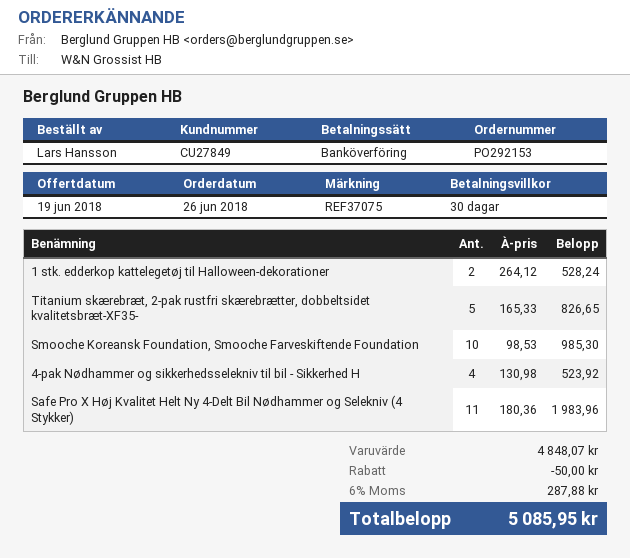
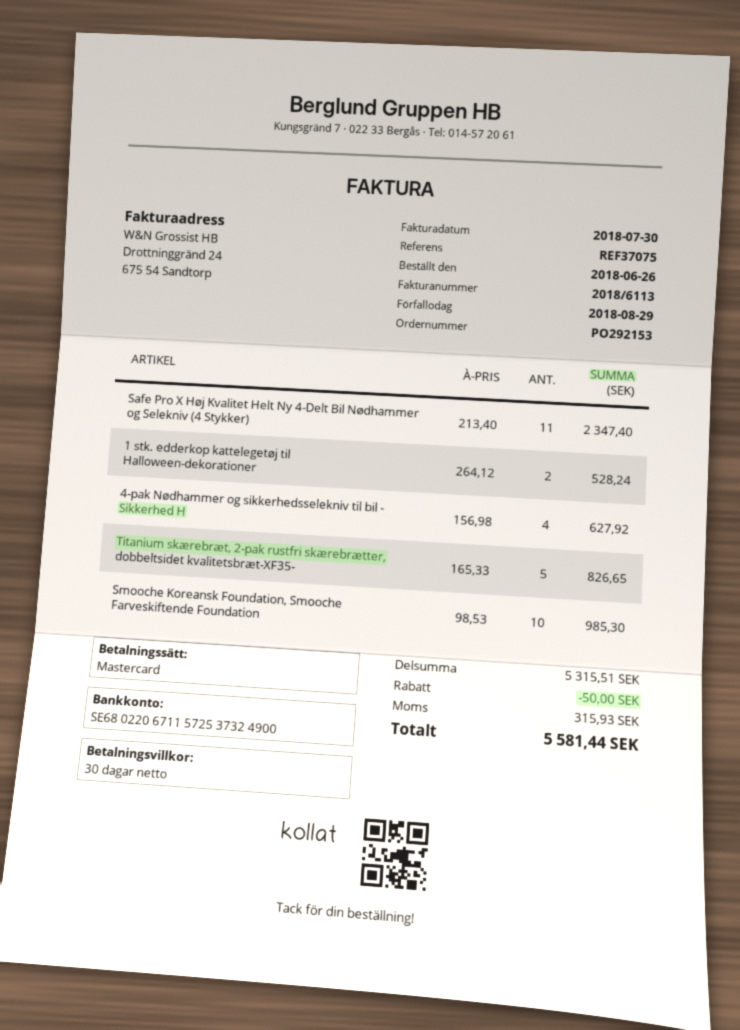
payment method: bank transfer -> Mastercard
4-pak Nødhammer og sikkerhedsselekniv til bil - Sikkerhed H: 4 x 130.98 = 523.92 -> 4 x 156.98 = 627.92
Safe Pro X Høj Kvalitet Helt Ny 4-Delt Bil Nødhammer og Selekniv (4 Stykker): 11 x 180.36 = 1983.96 -> 11 x 213.40 = 2347.40
subtotal: 4848.07 -> 5315.51
tax: 287.88 -> 315.93
total: 5085.95 -> 5581.44

